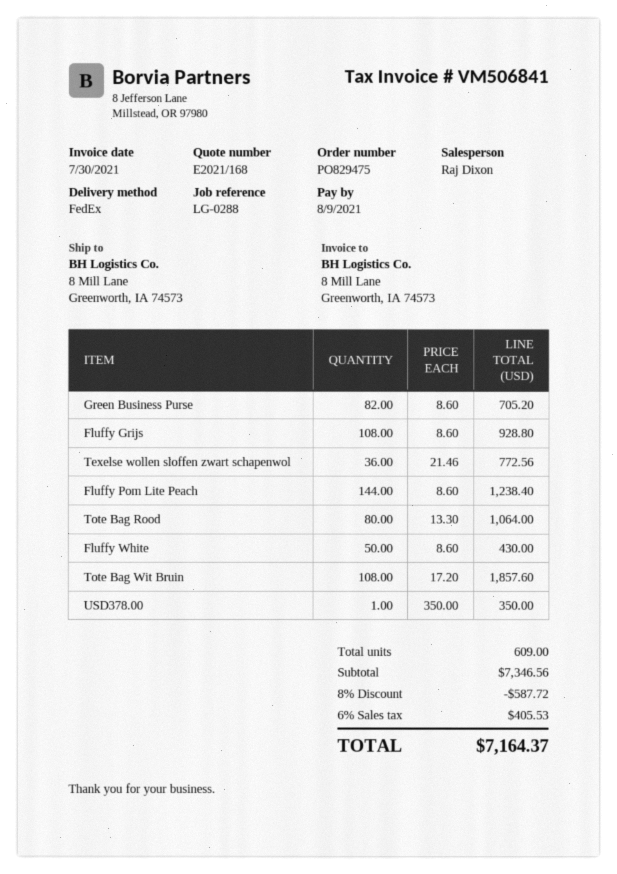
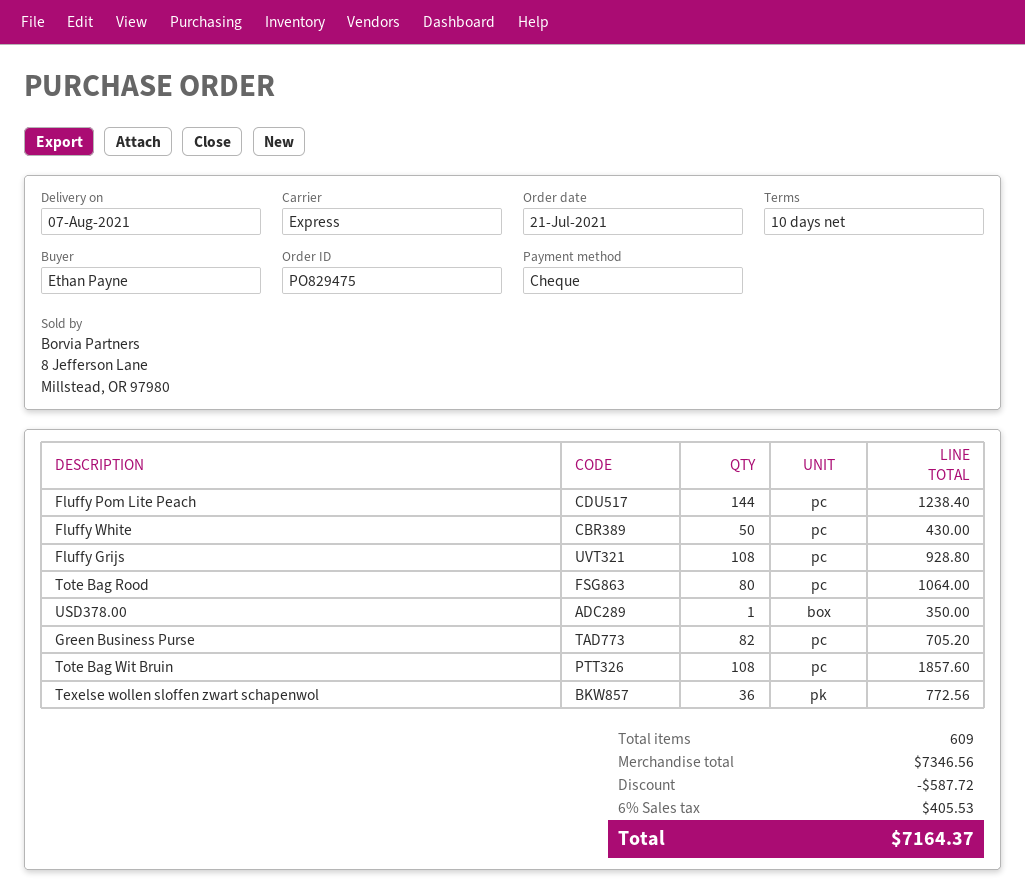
shipping method: FedEx -> express

